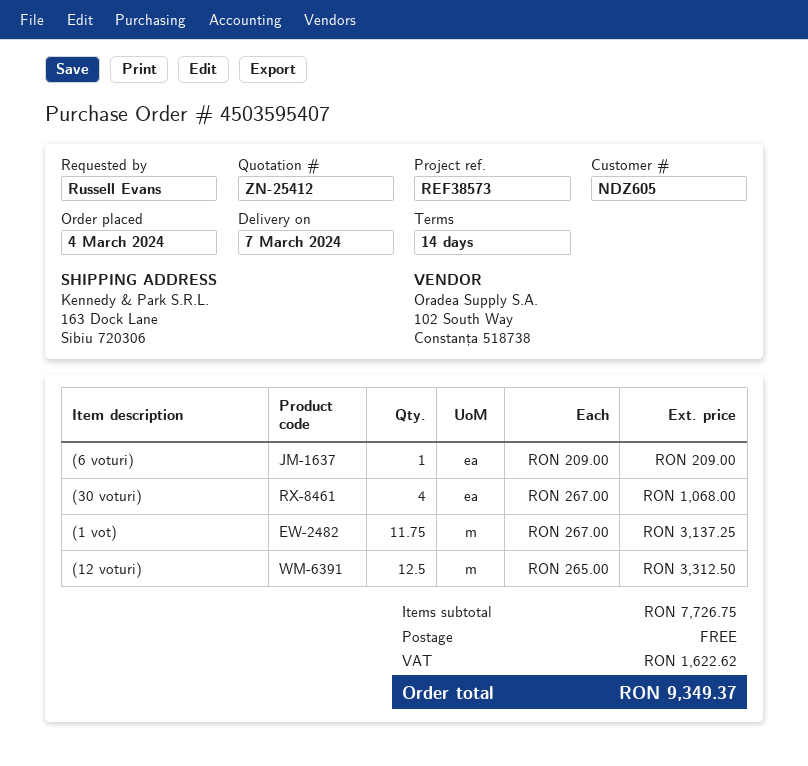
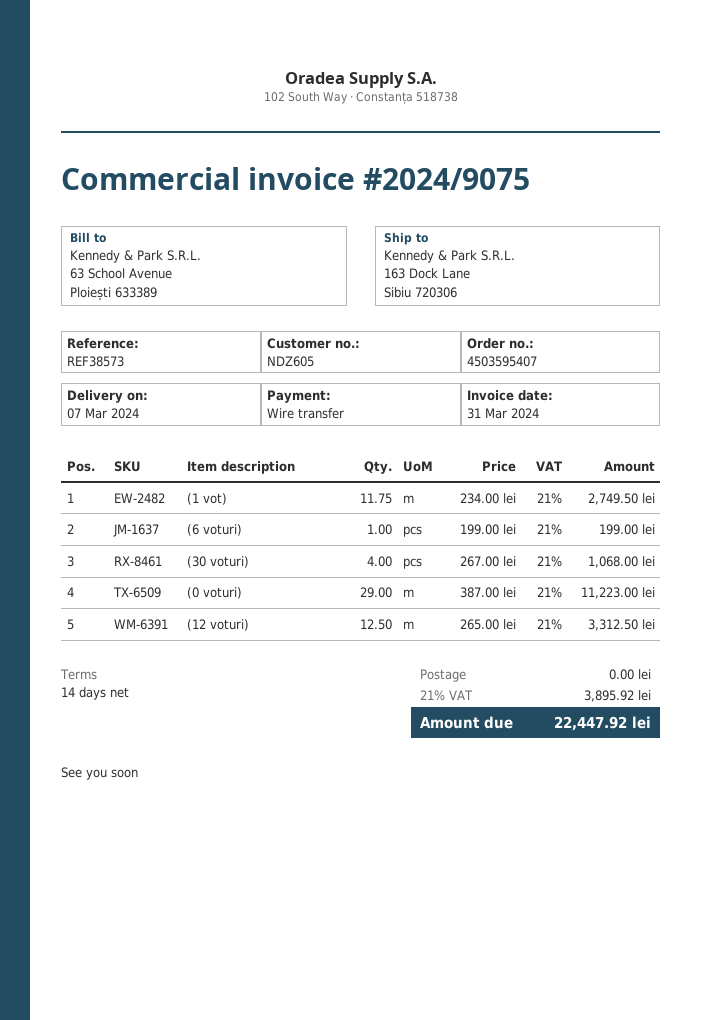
(6 voturi): 1 x 209.00 = 209.00 -> 1 x 199.00 = 199.00
(1 vot): 11.75 x 267.00 = 3137.25 -> 11.75 x 234.00 = 2749.50
(0 voturi): none -> 29 x 387.00 = 11223.00
tax: 1622.62 -> 3895.92
total: 9349.37 -> 22447.92

